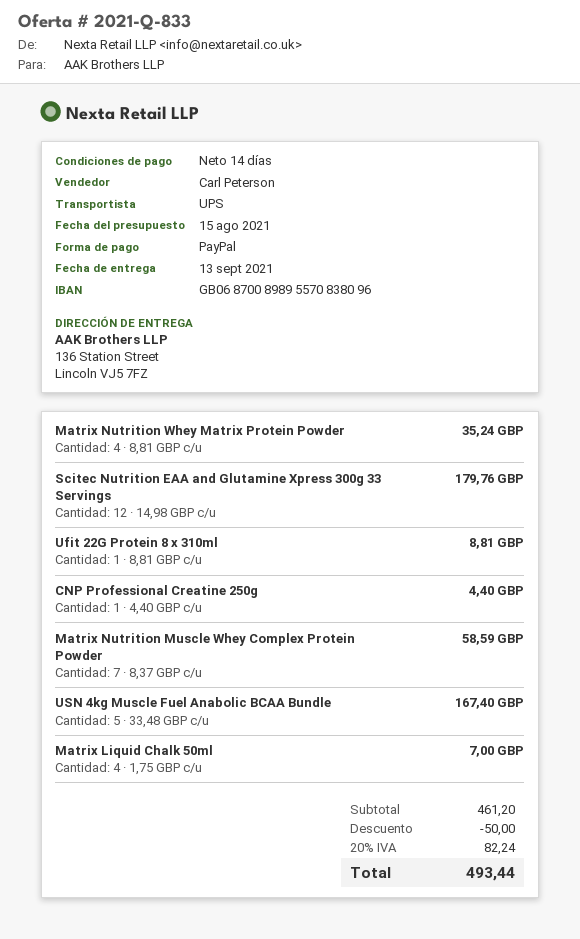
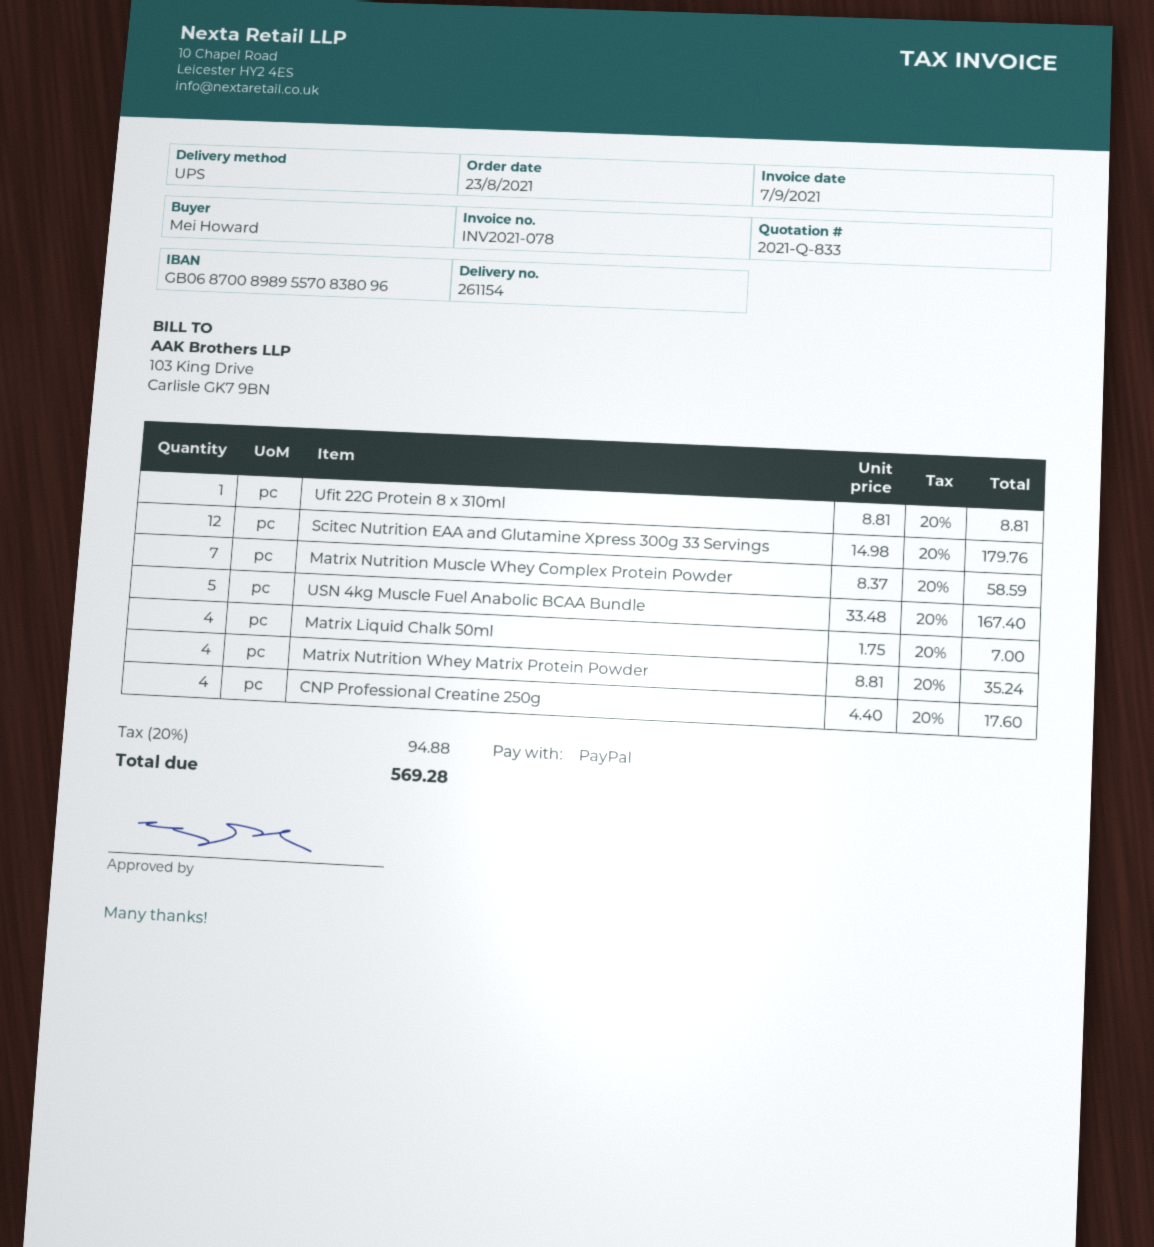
CNP Professional Creatine 250g: 1 x 4.40 = 4.40 -> 4 x 4.40 = 17.60
discount: 50.00 -> none
tax: 20% = 82.24 -> 20% = 94.88
total: 493.44 -> 569.28

